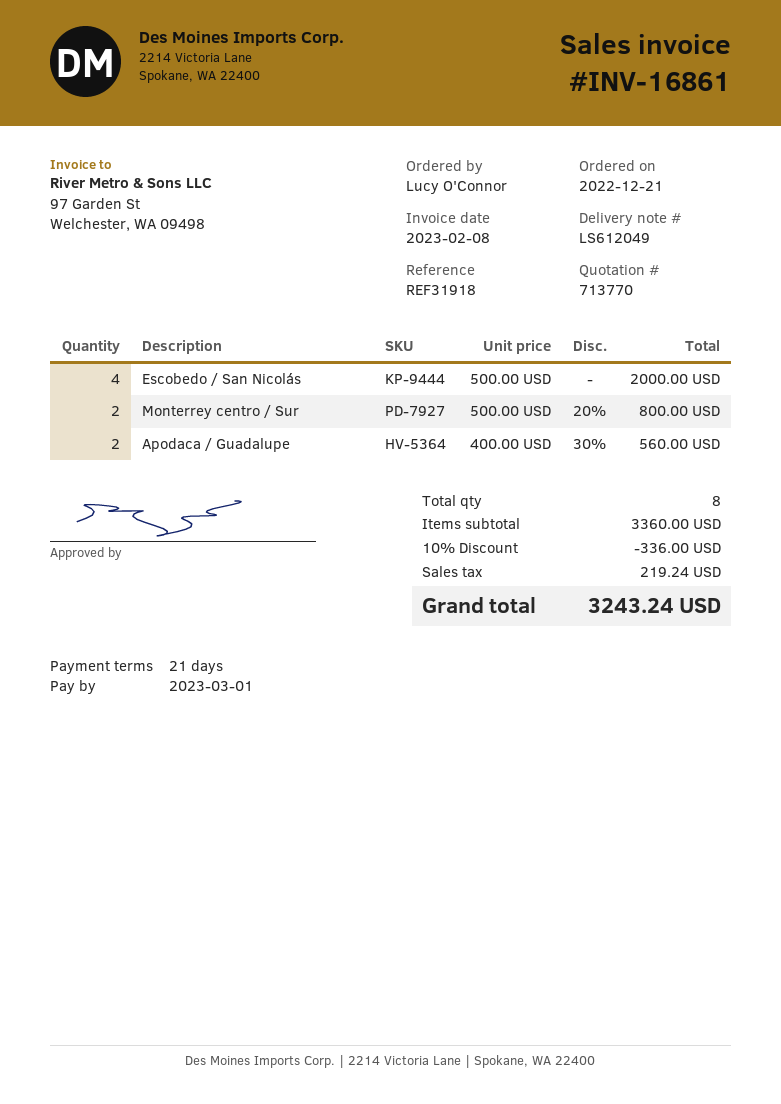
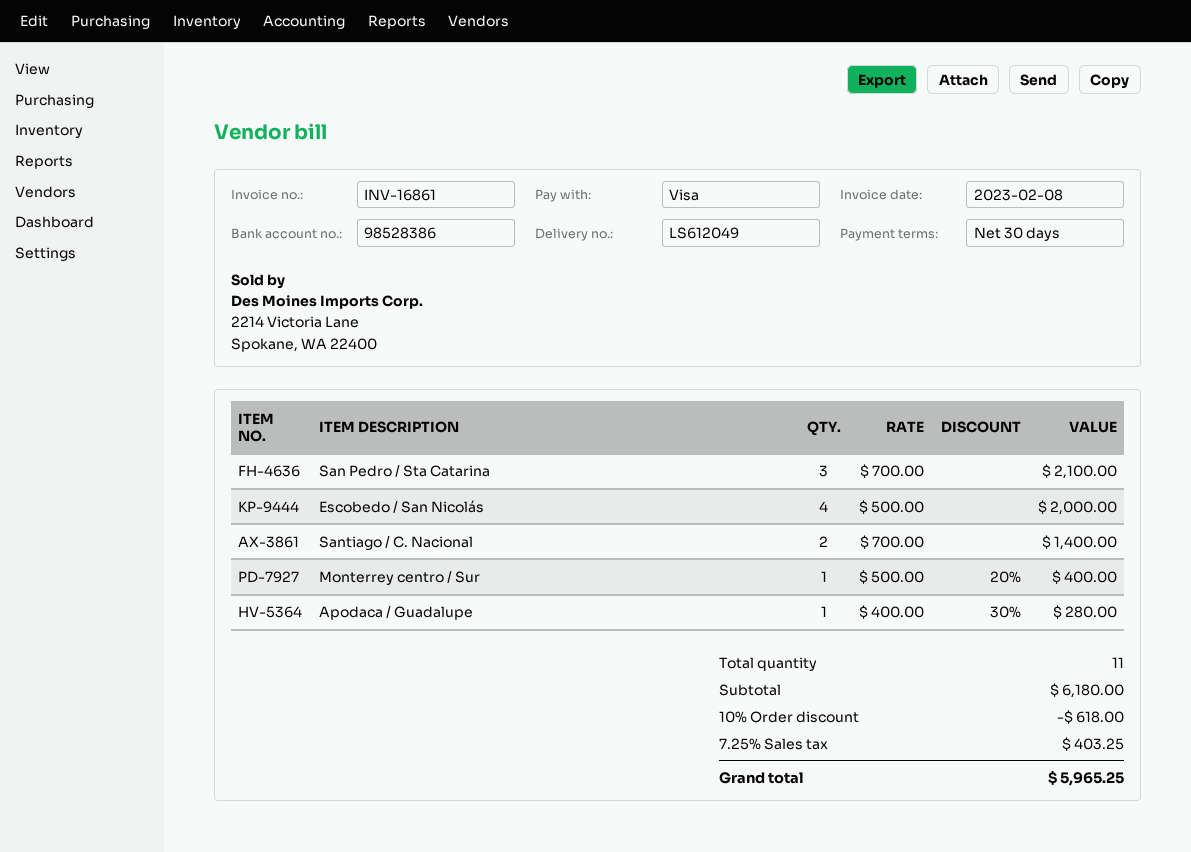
payment terms: 21 days -> 30 days
Monterrey centro / Sur: 2 x 500.00 - 20% = 800.00 -> 1 x 500.00 - 20% = 400.00
Apodaca / Guadalupe: 2 x 400.00 - 30% = 560.00 -> 1 x 400.00 - 30% = 280.00
San Pedro / Sta Catarina: none -> 3 x 700.00 = 2100.00
Santiago / C. Nacional: none -> 2 x 700.00 = 1400.00
total quantity: 8 -> 11
subtotal: 3360.00 -> 6180.00
discount: 10% = 336.00 -> 10% = 618.00
tax: 219.24 -> 403.25
total: 3243.24 -> 5965.25

